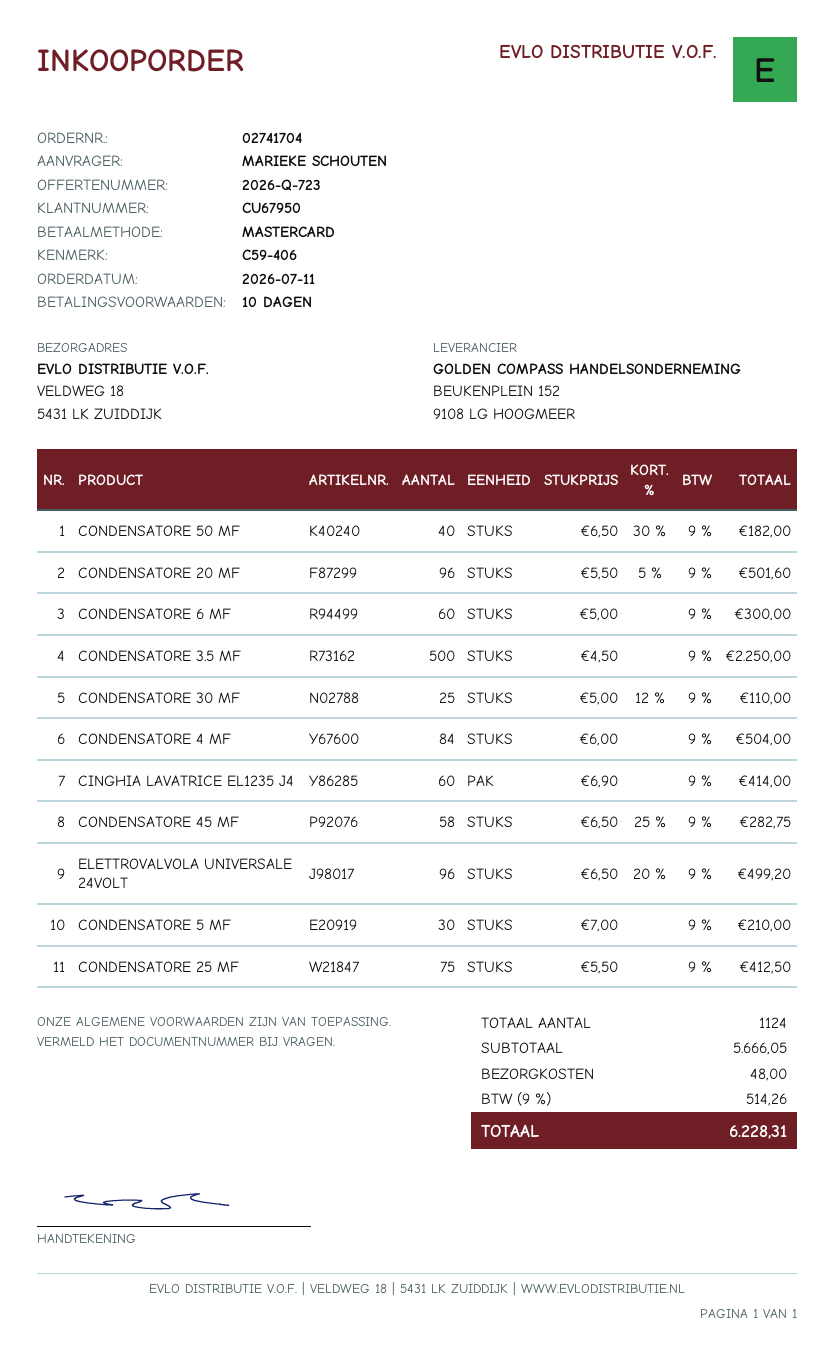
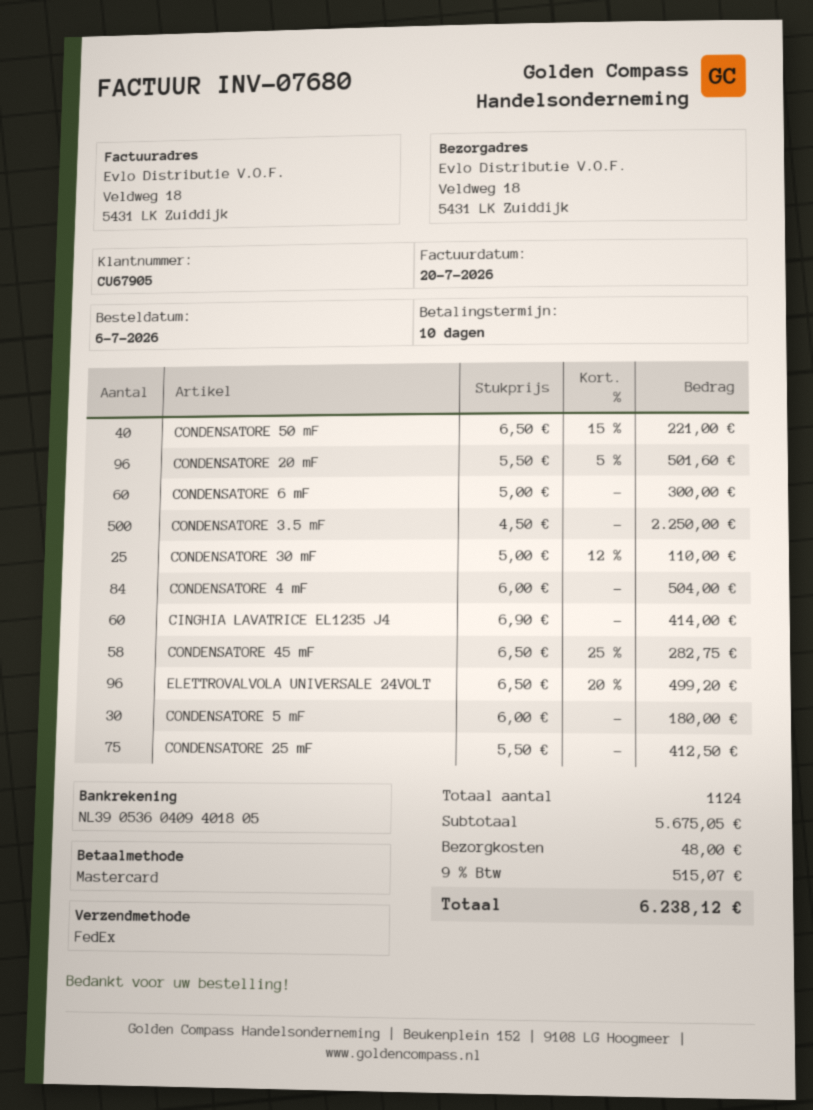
order date: 2026-07-11 -> 2026-07-06
customer number: CU67950 -> CU67905
CONDENSATORE 50 MF: 40 x 6.50 - 30% = 182.00 -> 40 x 6.50 - 15% = 221.00
CONDENSATORE 5 MF: 30 x 7.00 = 210.00 -> 30 x 6.00 = 180.00
subtotal: 5666.05 -> 5675.05
tax: 9% = 514.26 -> 9% = 515.07
total: 6228.31 -> 6238.12

